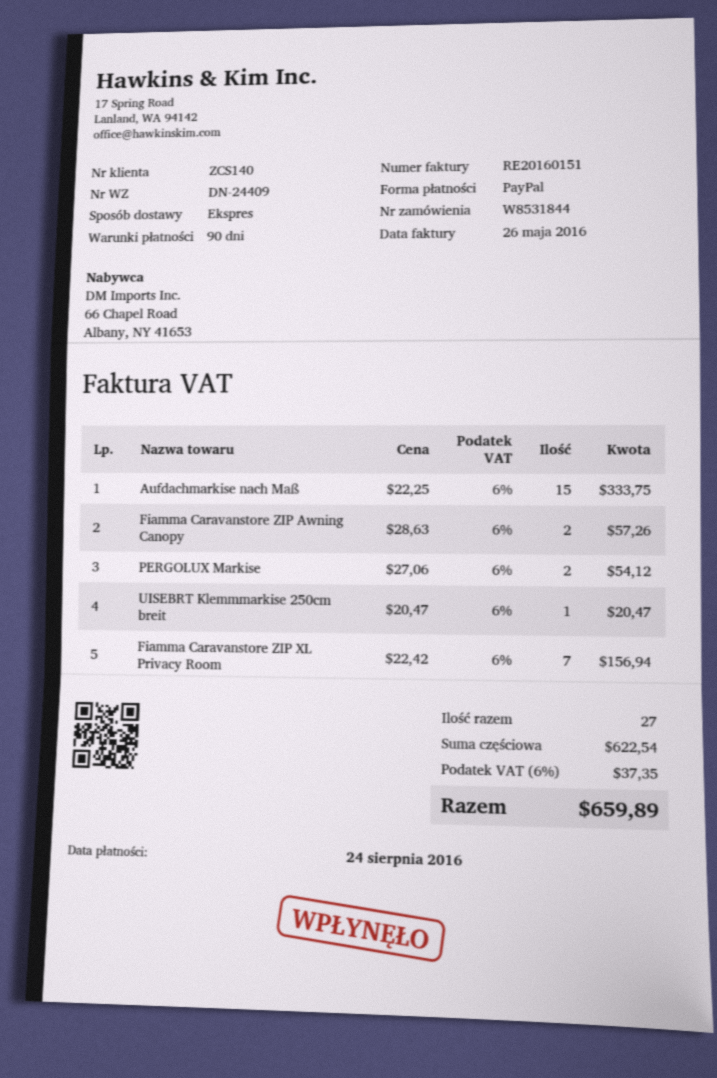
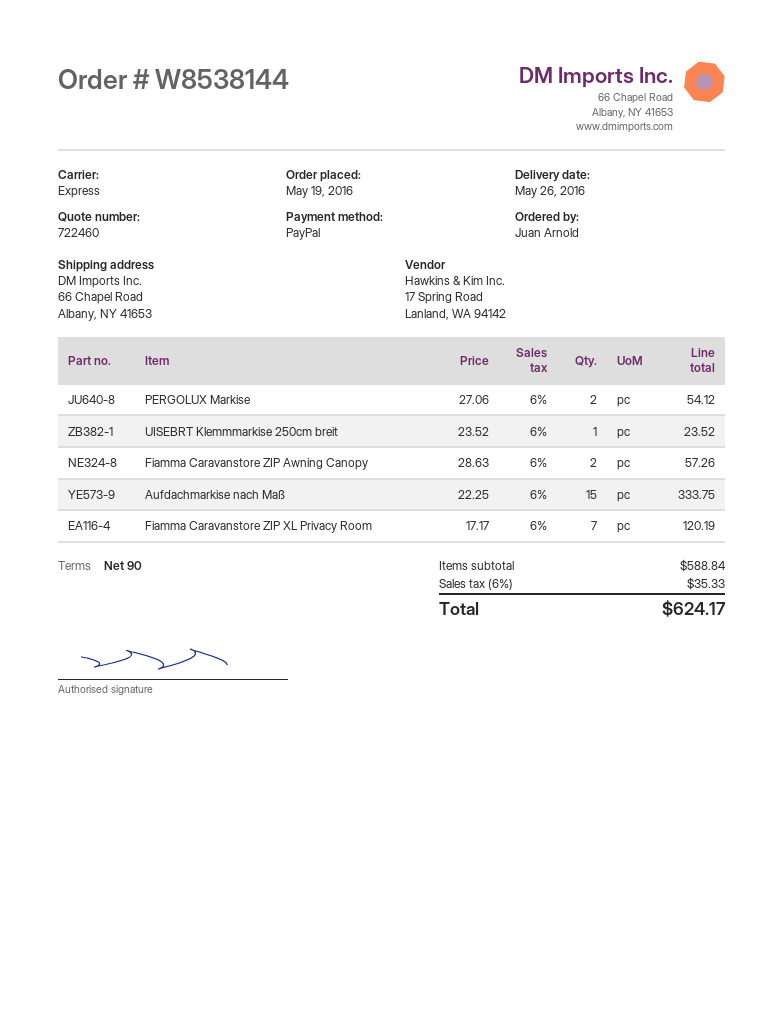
order number: W8531844 -> W8538144
UISEBRT Klemmmarkise 250cm breit: 1 x 20.47 = 20.47 -> 1 x 23.52 = 23.52
Fiamma Caravanstore ZIP XL Privacy Room: 7 x 22.42 = 156.94 -> 7 x 17.17 = 120.19
subtotal: 622.54 -> 588.84
tax: 6% = 37.35 -> 6% = 35.33
total: 659.89 -> 624.17

